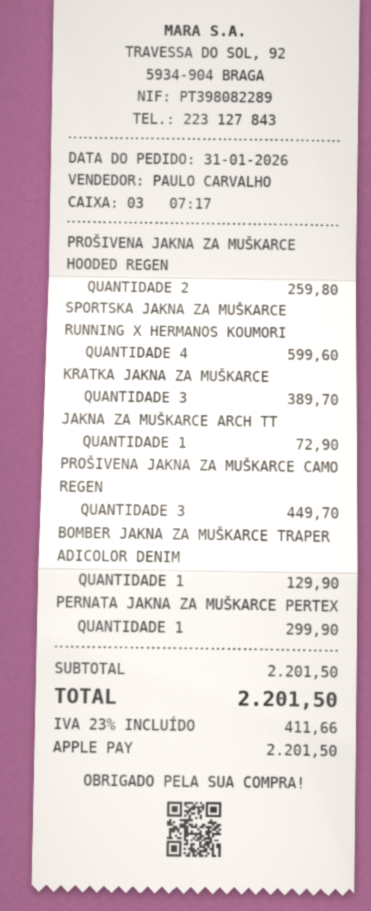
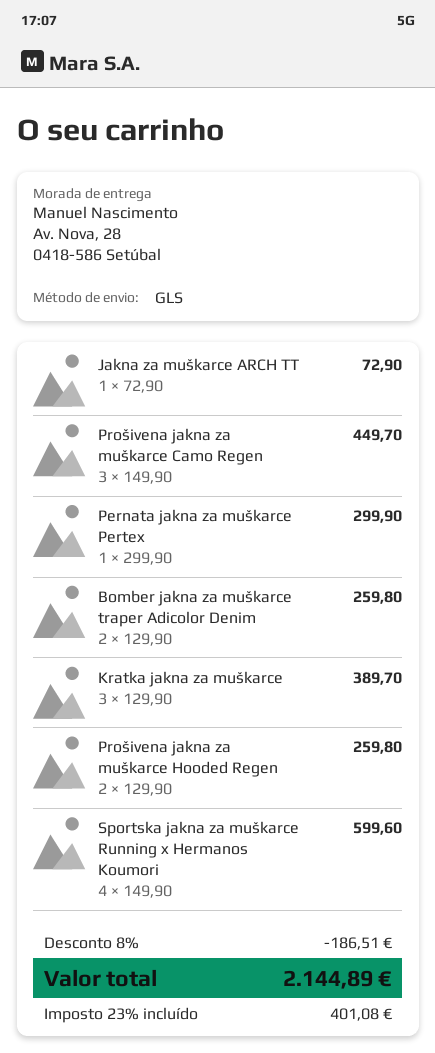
BOMBER JAKNA ZA MUŠKARCE TRAPER ADICOLOR DENIM: 1 for 129.90 -> 2 for 259.80
discount: none -> 8% = 186.51
tax: 23% = 411.66 -> 23% = 401.08
total: 2201.50 -> 2144.89

